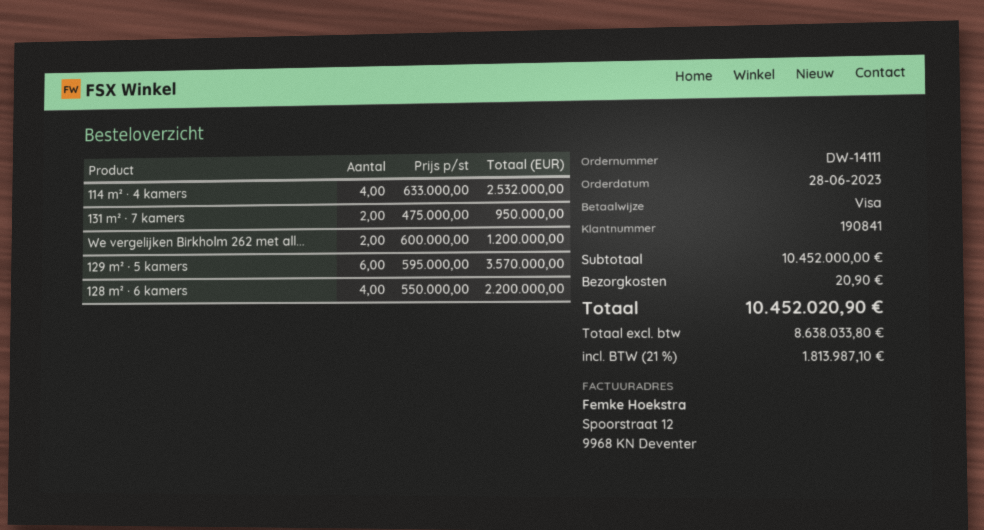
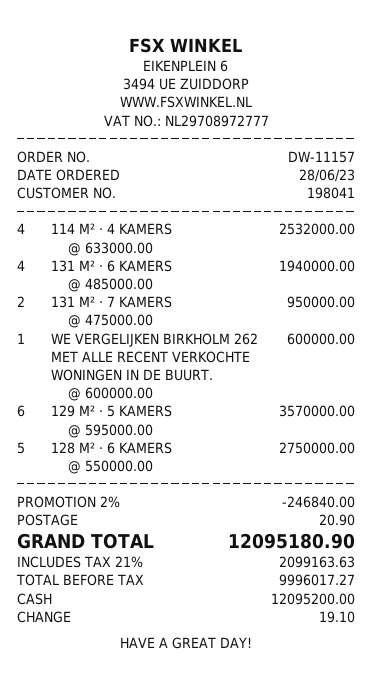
order number: DW-14111 -> DW-11157
customer number: 190841 -> 198041
payment method: Visa -> cash
We vergelijken Birkholm 262 met all...: 2 x 600000.00 = 1200000.00 -> 1 x 600000.00 = 600000.00
128 m² · 6 kamers: 4 x 550000.00 = 2200000.00 -> 5 x 550000.00 = 2750000.00
131 M² · 6 KAMERS: none -> 4 x 485000.00 = 1940000.00
discount: none -> 2% = 246840.00
net: 8638033.80 -> 9996017.27
tax: 21% = 1813987.10 -> 21% = 2099163.63
total: 10452020.90 -> 12095180.90

